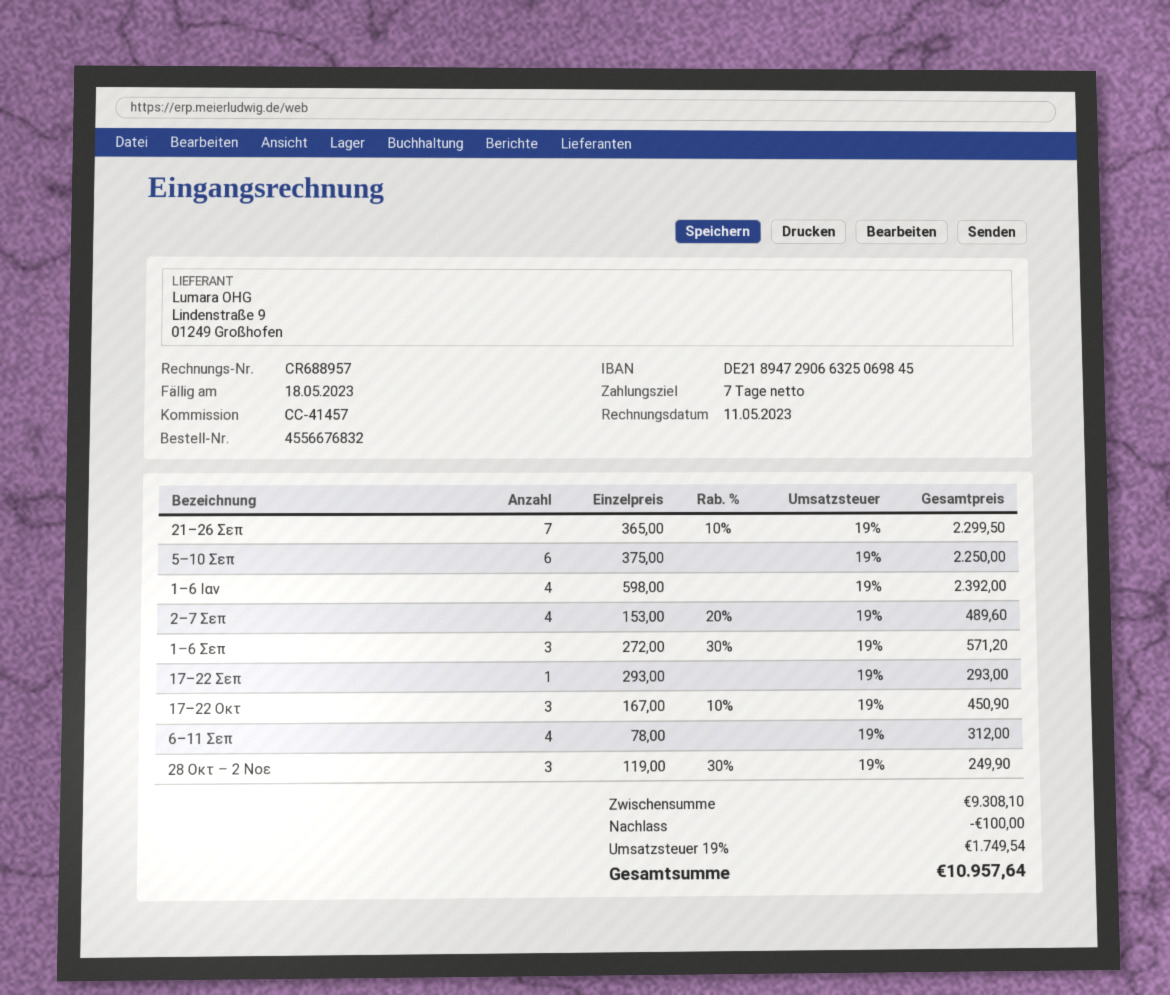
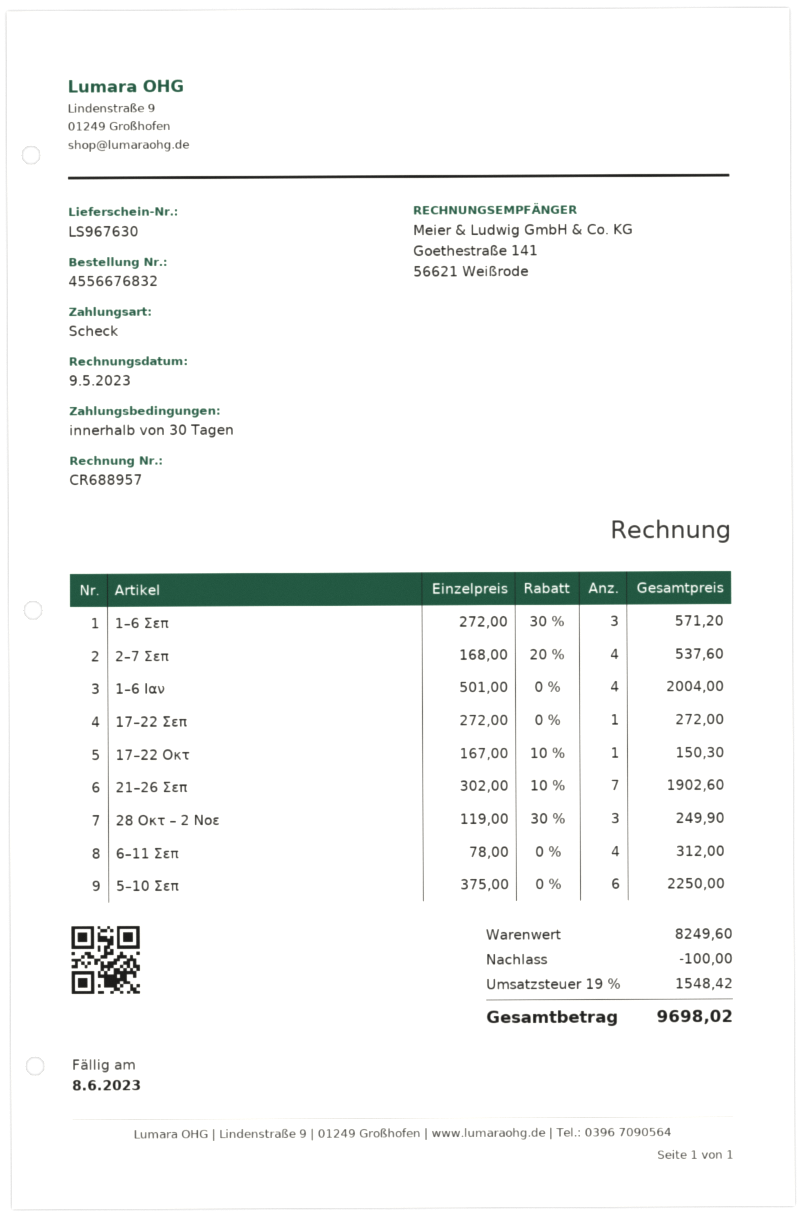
invoice date: 2023-05-11 -> 2023-05-09
payment terms: 7 days -> 30 days
due date: 2023-05-18 -> 2023-06-08
21–26 Σεπ: 7 x 365.00 - 10% = 2299.50 -> 7 x 302.00 - 10% = 1902.60
1–6 Ιαν: 4 x 598.00 = 2392.00 -> 4 x 501.00 = 2004.00
2–7 Σεπ: 4 x 153.00 - 20% = 489.60 -> 4 x 168.00 - 20% = 537.60
17–22 Σεπ: 1 x 293.00 = 293.00 -> 1 x 272.00 = 272.00
17–22 Οκτ: 3 x 167.00 - 10% = 450.90 -> 1 x 167.00 - 10% = 150.30
subtotal: 9308.10 -> 8249.60
tax: 19% = 1749.54 -> 19% = 1548.42
total: 10957.64 -> 9698.02

